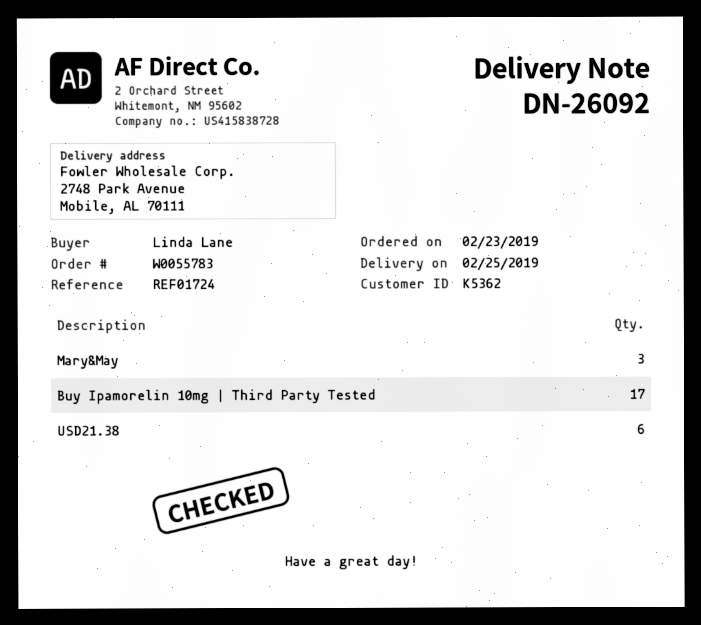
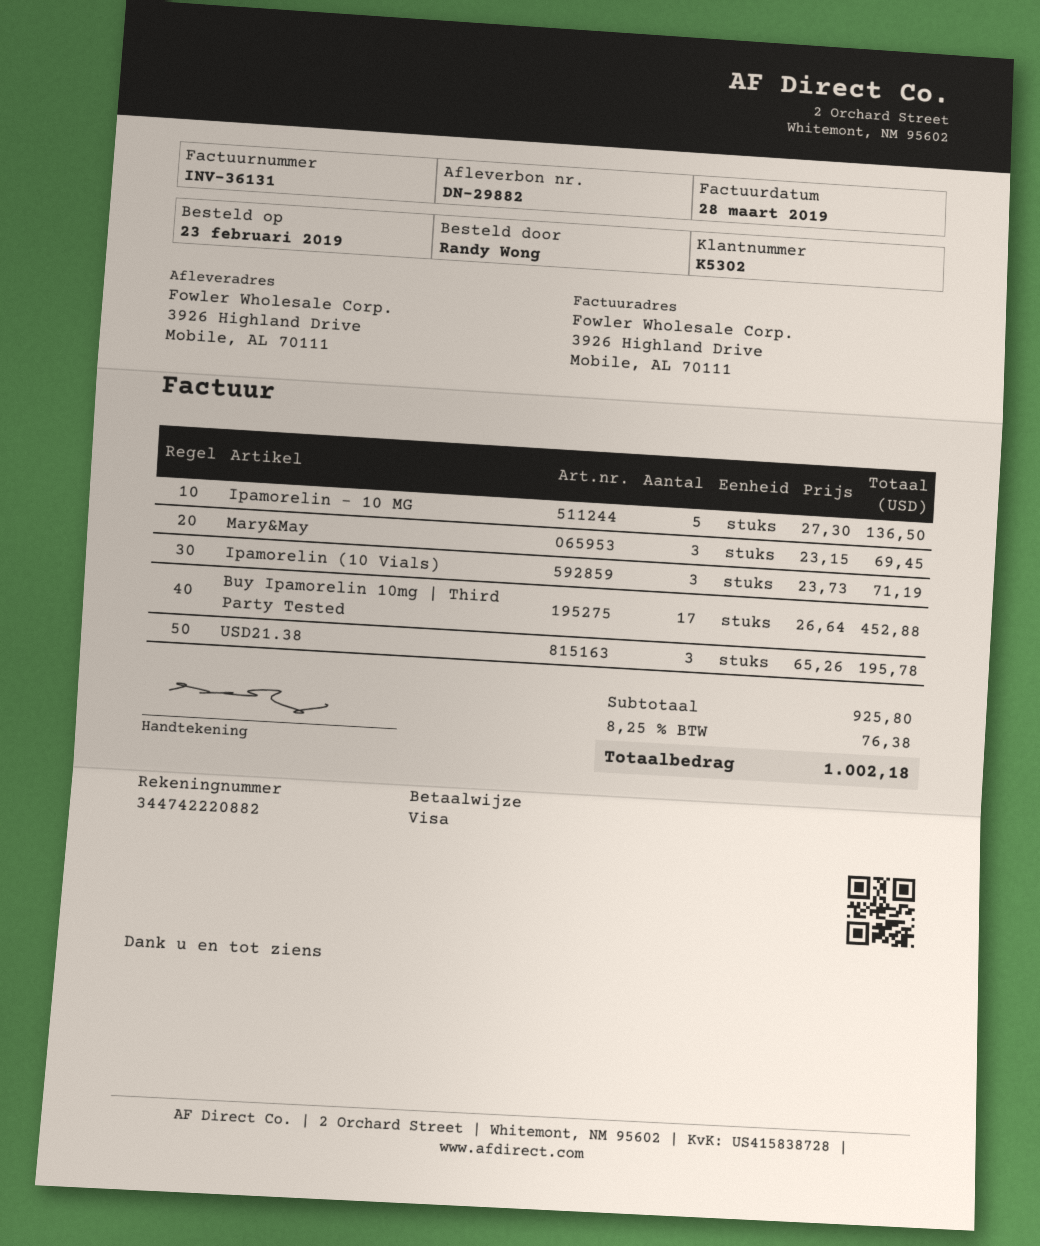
delivery note number: DN-26092 -> DN-29882
customer number: K5362 -> K5302
ordered by: Linda Lane -> Randy Wong
ship to: 2748 Park Avenue, Mobile, AL 70111 -> 3926 Highland Drive, Mobile, AL 70111
USD21.38: 6 -> 3
Ipamorelin - 10 MG: none -> 5
Ipamorelin (10 Vials): none -> 3

